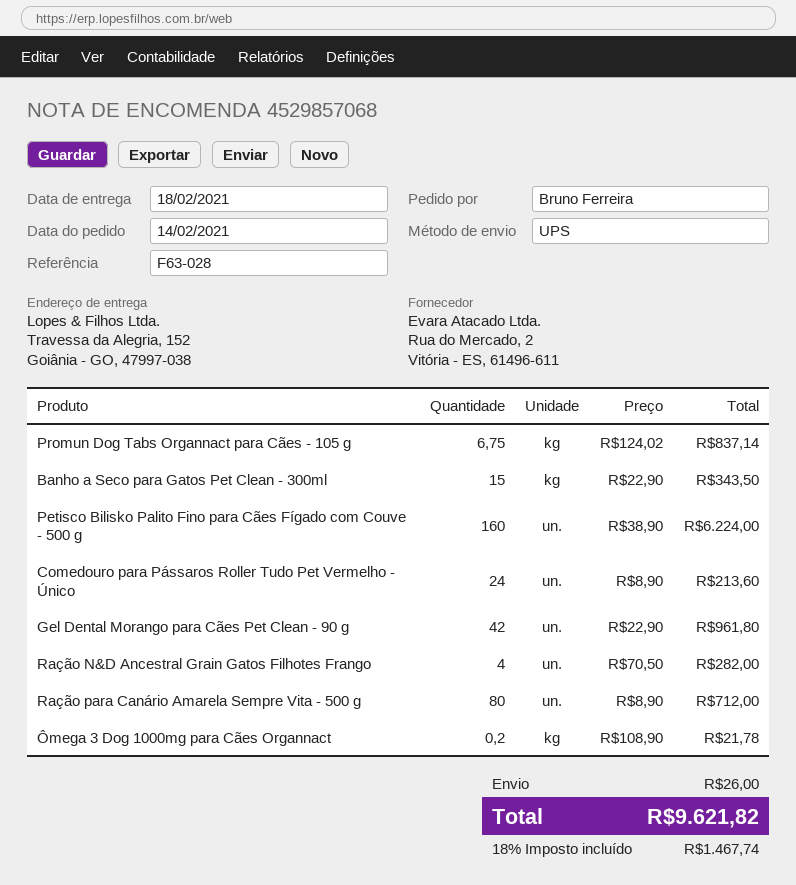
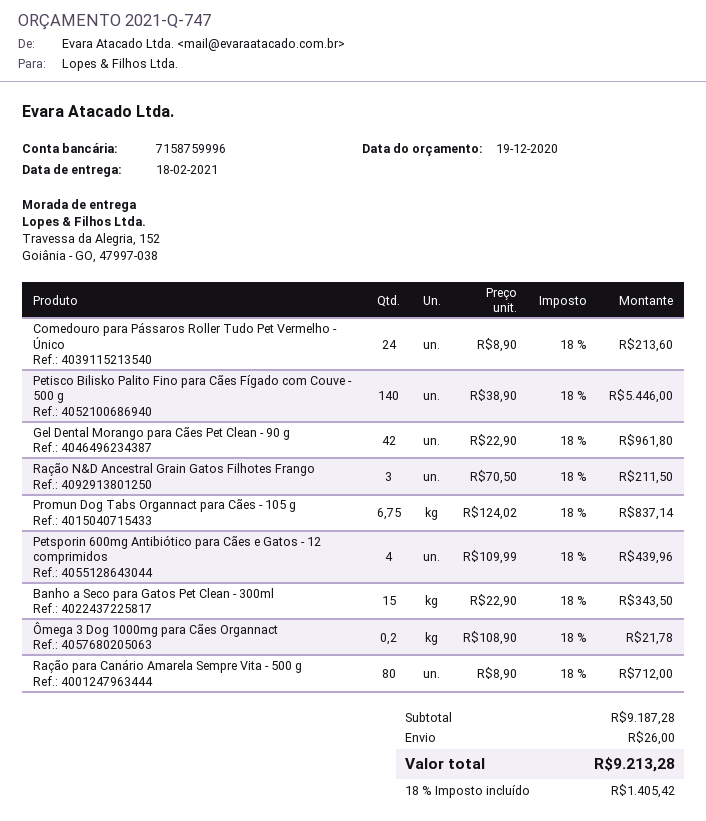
Petisco Bilisko Palito Fino para Cães Fígado com Couve - 500 g: 160 x 38.90 = 6224.00 -> 140 x 38.90 = 5446.00
Ração N&D Ancestral Grain Gatos Filhotes Frango: 4 x 70.50 = 282.00 -> 3 x 70.50 = 211.50
Petsporin 600mg Antibiótico para Cães e Gatos - 12 comprimidos: none -> 4 x 109.99 = 439.96
tax: 18% = 1467.74 -> 18% = 1405.42
total: 9621.82 -> 9213.28

